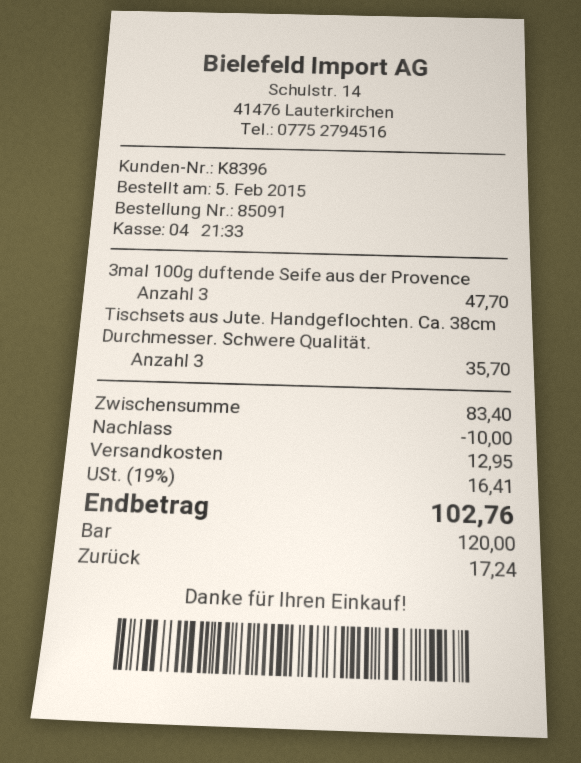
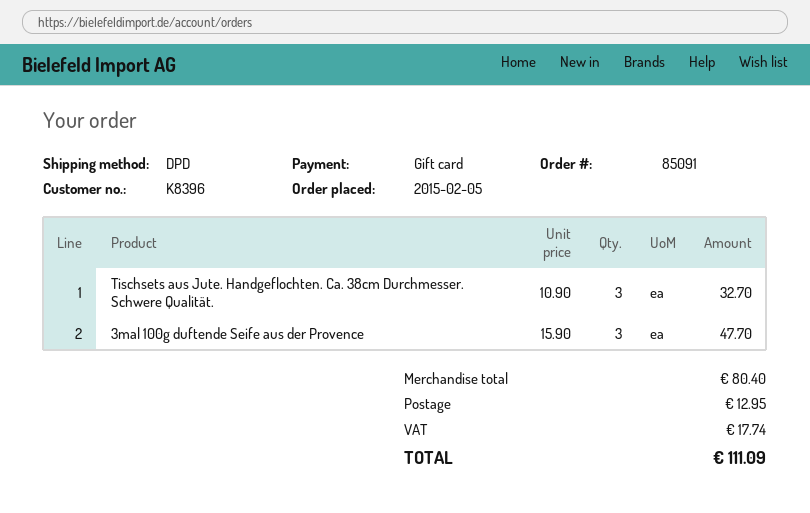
payment method: cash -> gift card
Tischsets aus Jute. Handgeflochten. Ca. 38cm Durchmesser. Schwere Qualität.: 3 for 35.70 -> 3 for 32.70
subtotal: 83.40 -> 80.40
discount: 10.00 -> none
tax: 16.41 -> 17.74
total: 102.76 -> 111.09

